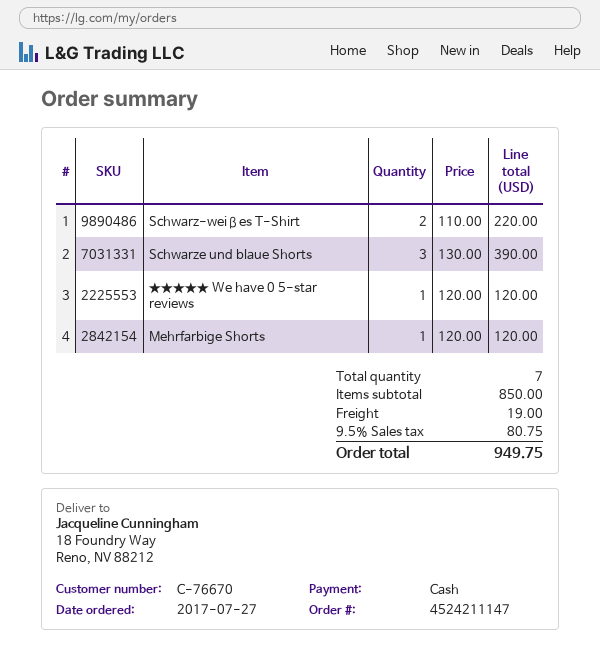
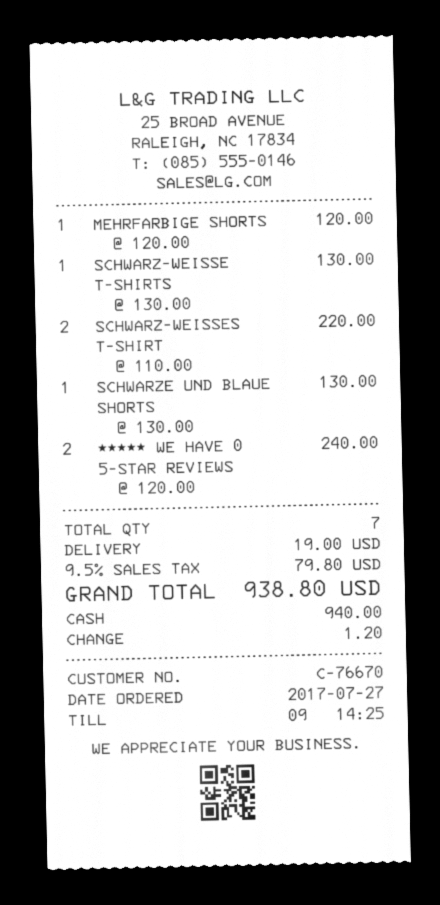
Schwarze und blaue Shorts: 3 x 130.00 = 390.00 -> 1 x 130.00 = 130.00
★★★★★ We have 0 5-star reviews: 1 x 120.00 = 120.00 -> 2 x 120.00 = 240.00
SCHWARZ-WEISSE T-SHIRTS: none -> 1 x 130.00 = 130.00
tax: 9.5% = 80.75 -> 9.5% = 79.80
total: 949.75 -> 938.80

